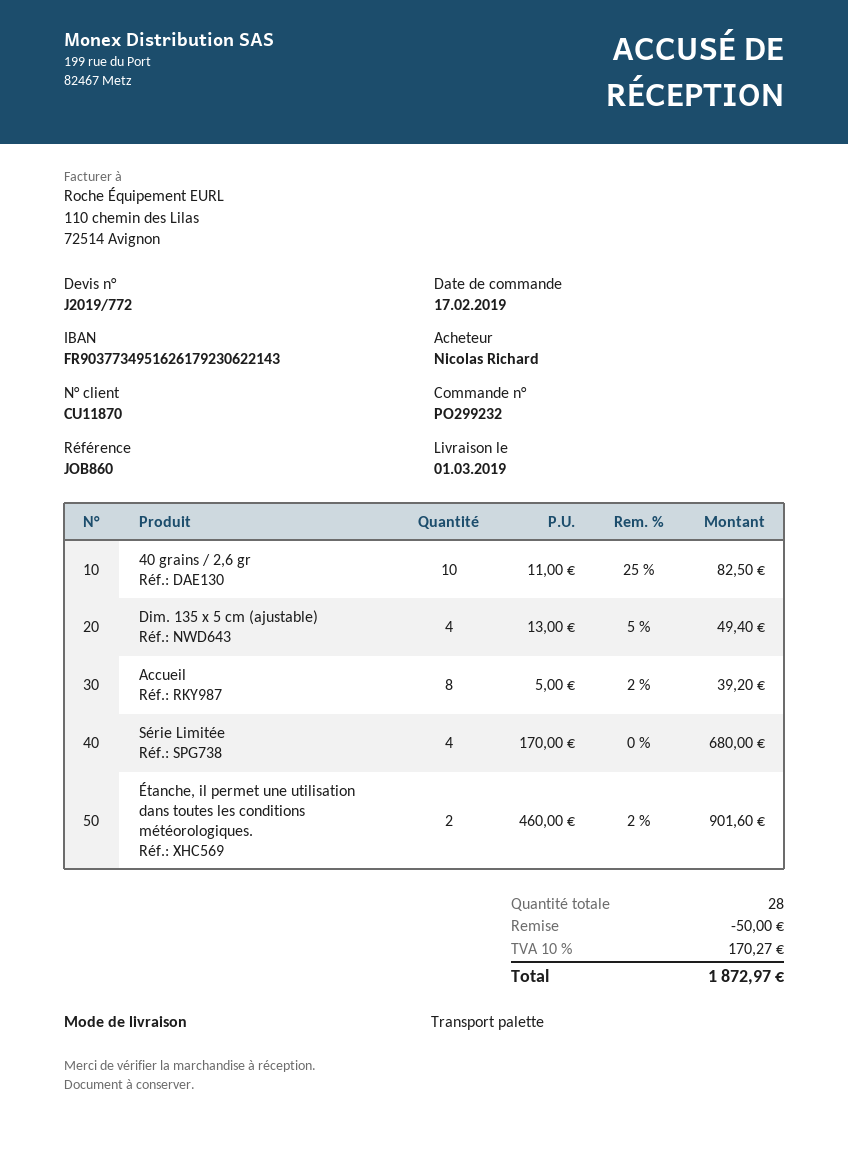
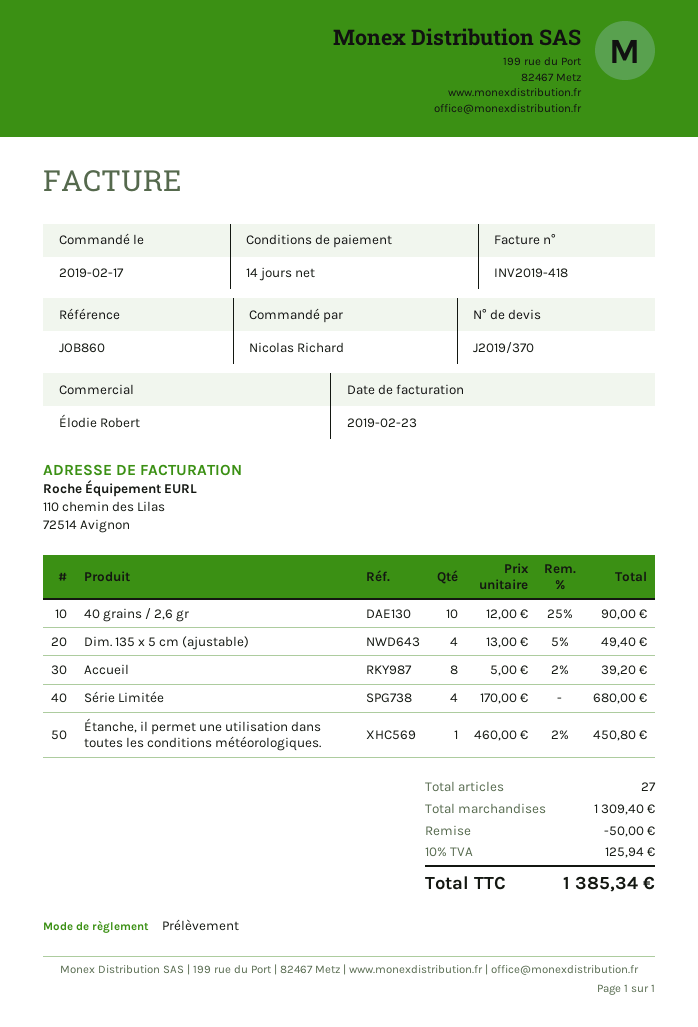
quote number: J2019/772 -> J2019/370
40 grains / 2,6 gr: 10 x 11.00 - 25% = 82.50 -> 10 x 12.00 - 25% = 90.00
Étanche, il permet une utilisation dans toutes les conditions météorologiques.: 2 x 460.00 - 2% = 901.60 -> 1 x 460.00 - 2% = 450.80
total quantity: 28 -> 27
tax: 10% = 170.27 -> 10% = 125.94
total: 1872.97 -> 1385.34

